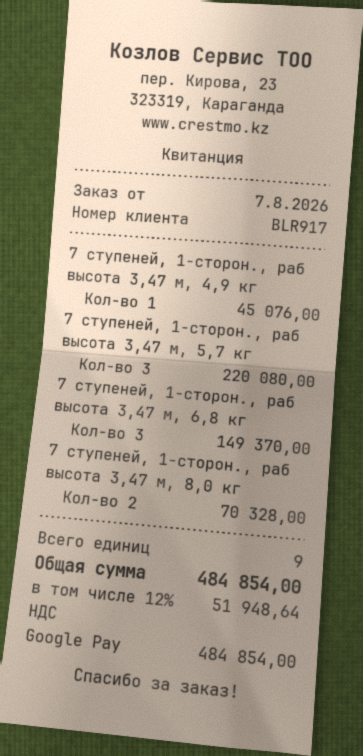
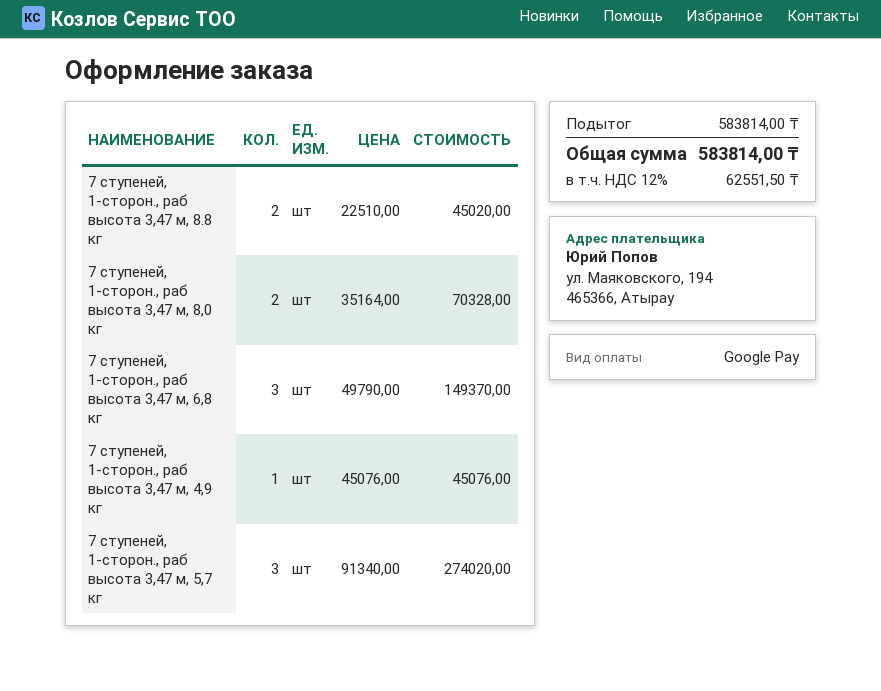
7 ступеней, 1-сторон., раб высота 3,47 м, 5,7 кг: 3 for 220080.00 -> 3 for 274020.00
7 ступеней, 1-сторон., раб высота 3,47 м, 8.8 кг: none -> 2 for 45020.00
tax: 12% = 51948.64 -> 12% = 62551.50
total: 484854.00 -> 583814.00

